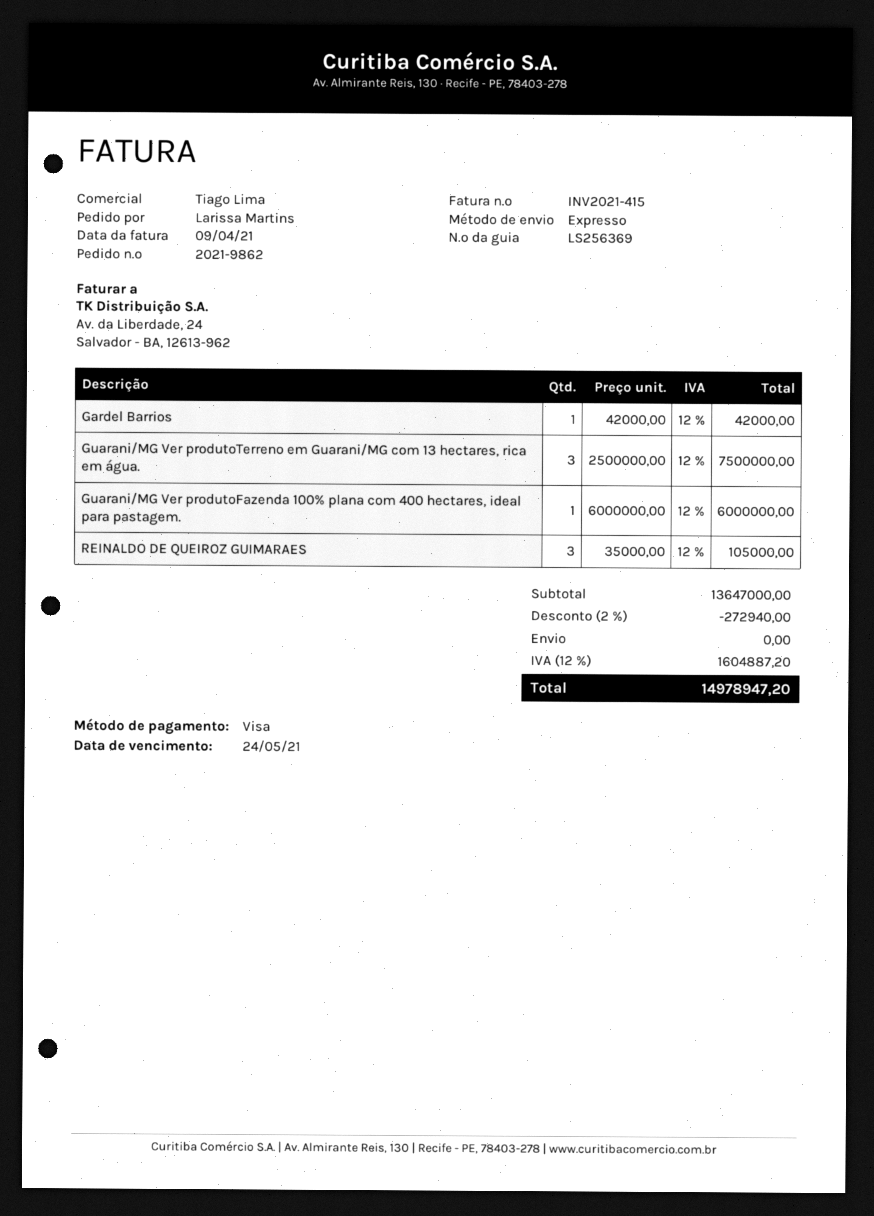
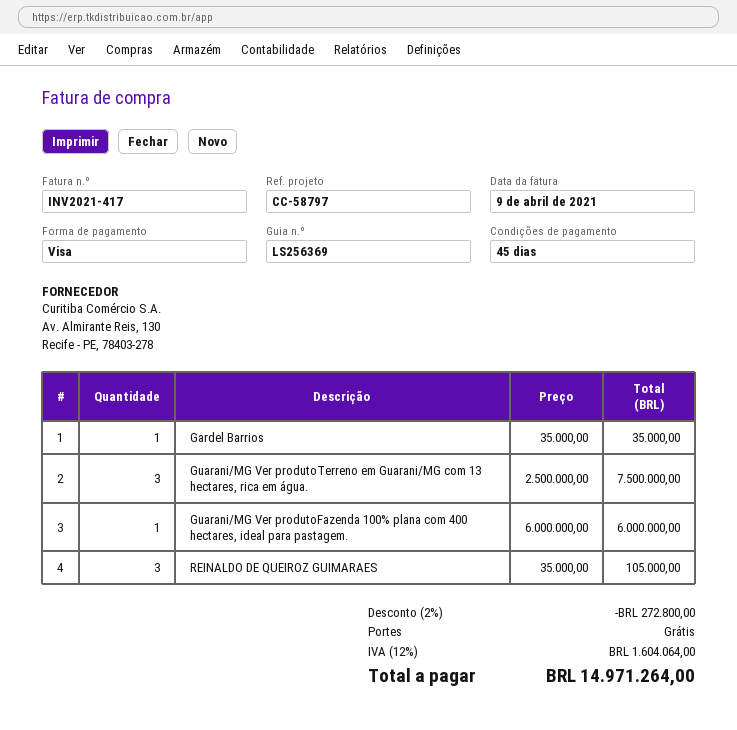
invoice number: INV2021-415 -> INV2021-417
Gardel Barrios: 1 x 42000.00 = 42000.00 -> 1 x 35000.00 = 35000.00
discount: 2% = 272940.00 -> 2% = 272800.00
tax: 12% = 1604887.20 -> 12% = 1604064.00
total: 14978947.20 -> 14971264.00

